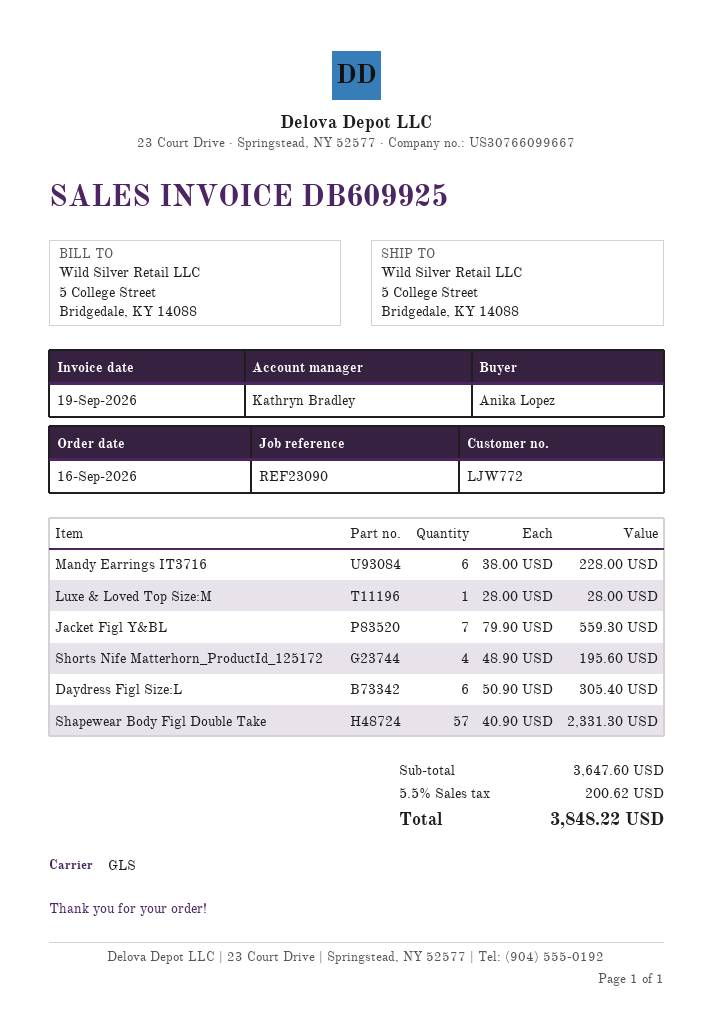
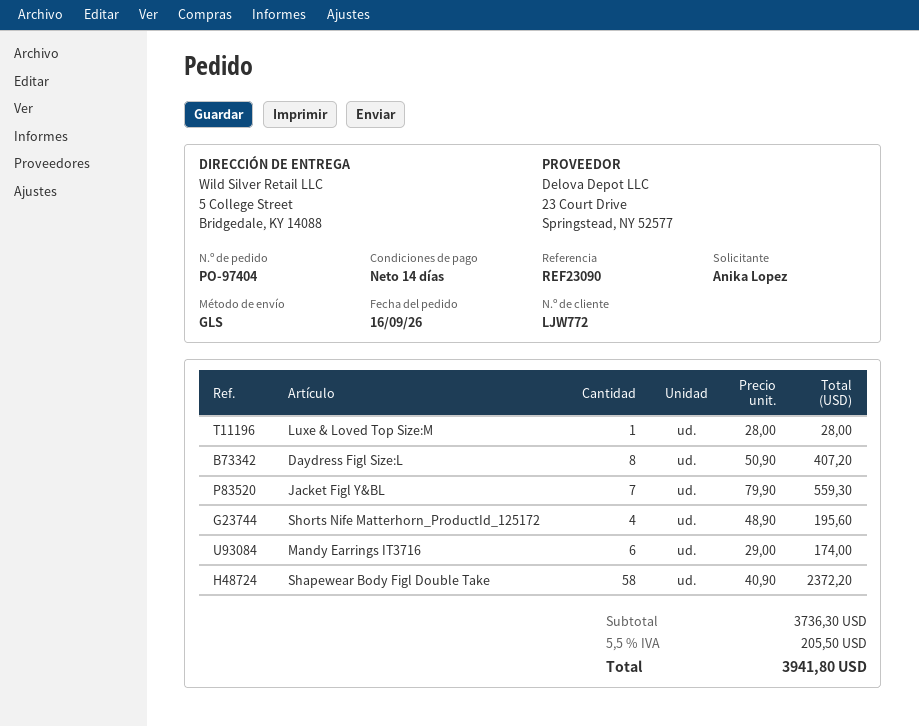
Mandy Earrings IT3716: 6 x 38.00 = 228.00 -> 6 x 29.00 = 174.00
Daydress Figl Size:L: 6 x 50.90 = 305.40 -> 8 x 50.90 = 407.20
Shapewear Body Figl Double Take: 57 x 40.90 = 2331.30 -> 58 x 40.90 = 2372.20
subtotal: 3647.60 -> 3736.30
tax: 5.5% = 200.62 -> 5.5% = 205.50
total: 3848.22 -> 3941.80

